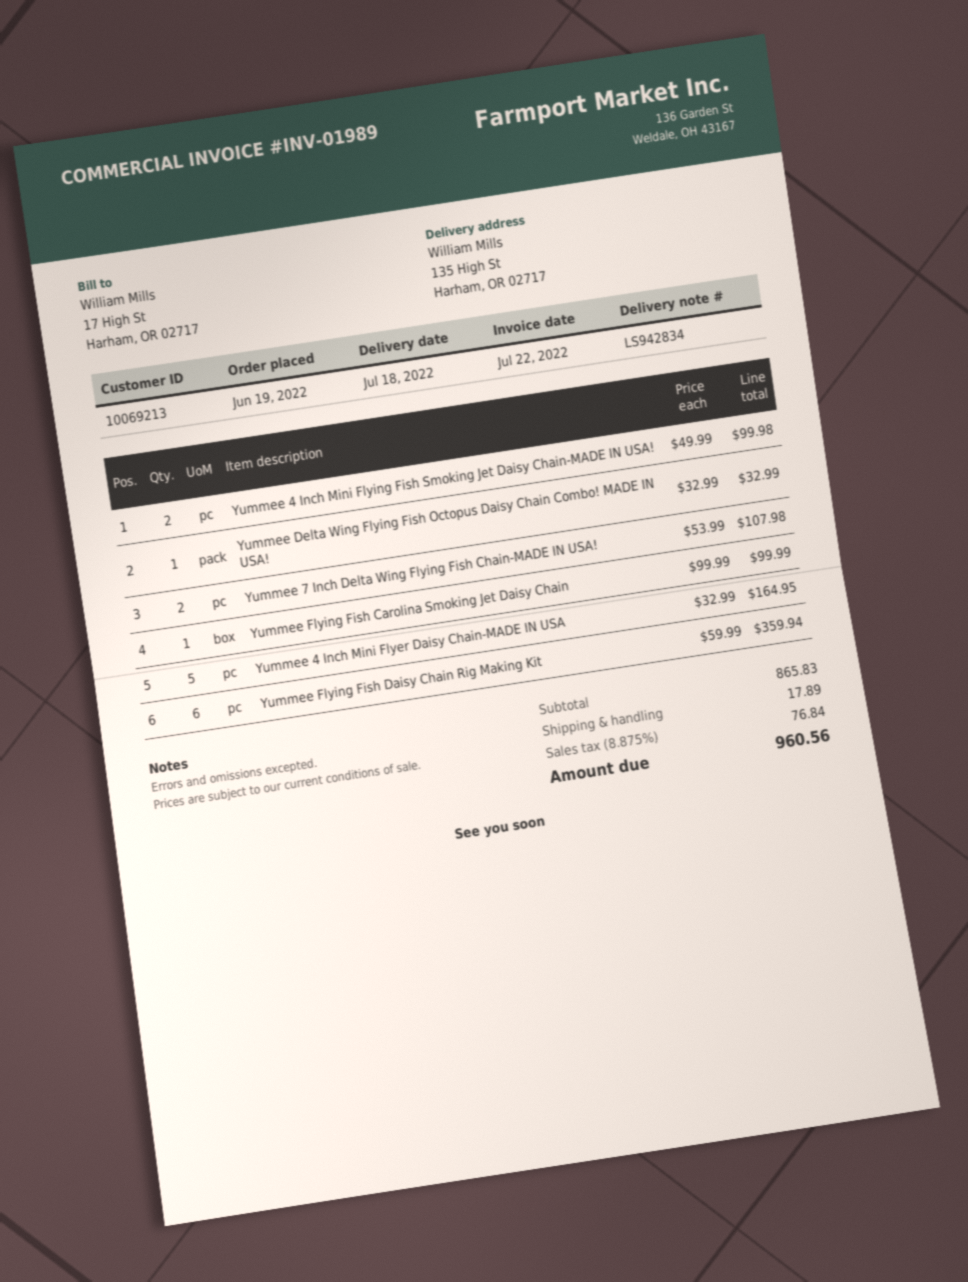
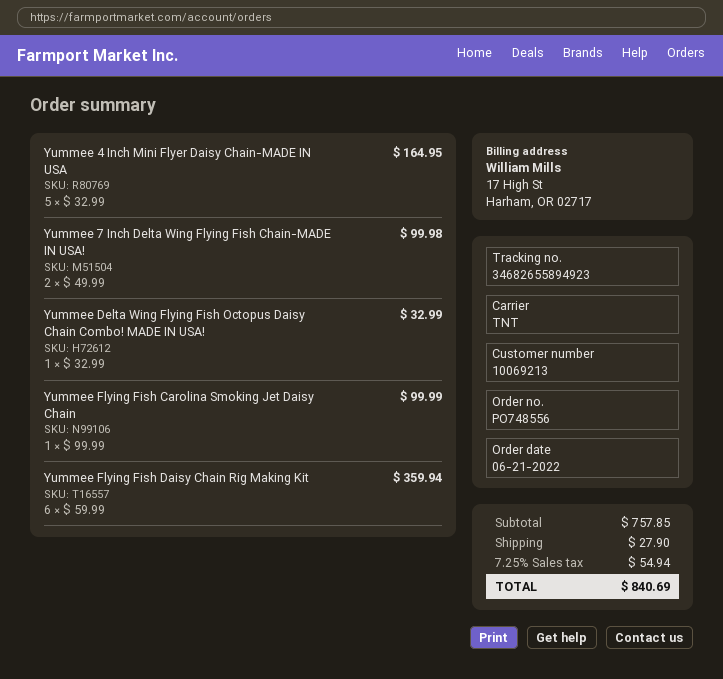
order date: 2022-06-19 -> 2022-06-21
Yummee 4 Inch Mini Flying Fish Smoking Jet Daisy Chain-MADE IN USA!: 2 x 49.99 = 99.98 -> none
Yummee 7 Inch Delta Wing Flying Fish Chain-MADE IN USA!: 2 x 53.99 = 107.98 -> 2 x 49.99 = 99.98
subtotal: 865.83 -> 757.85
shipping: 17.89 -> 27.90
tax: 8.875% = 76.84 -> 7.25% = 54.94
total: 960.56 -> 840.69

